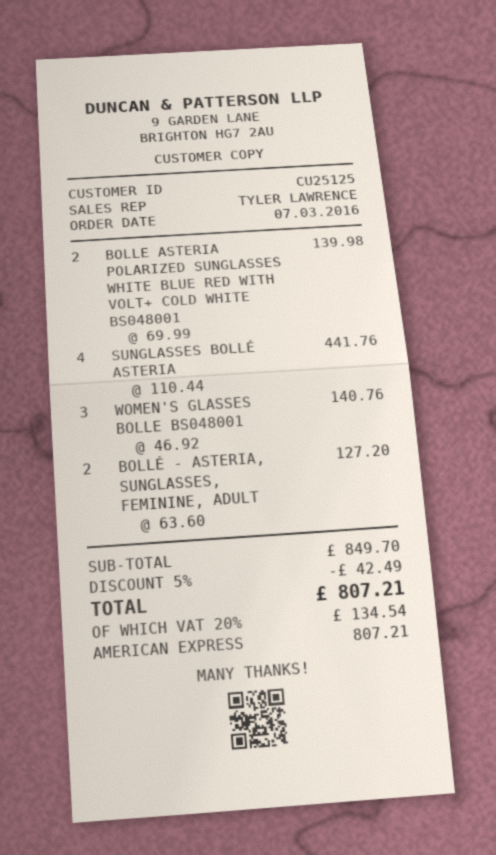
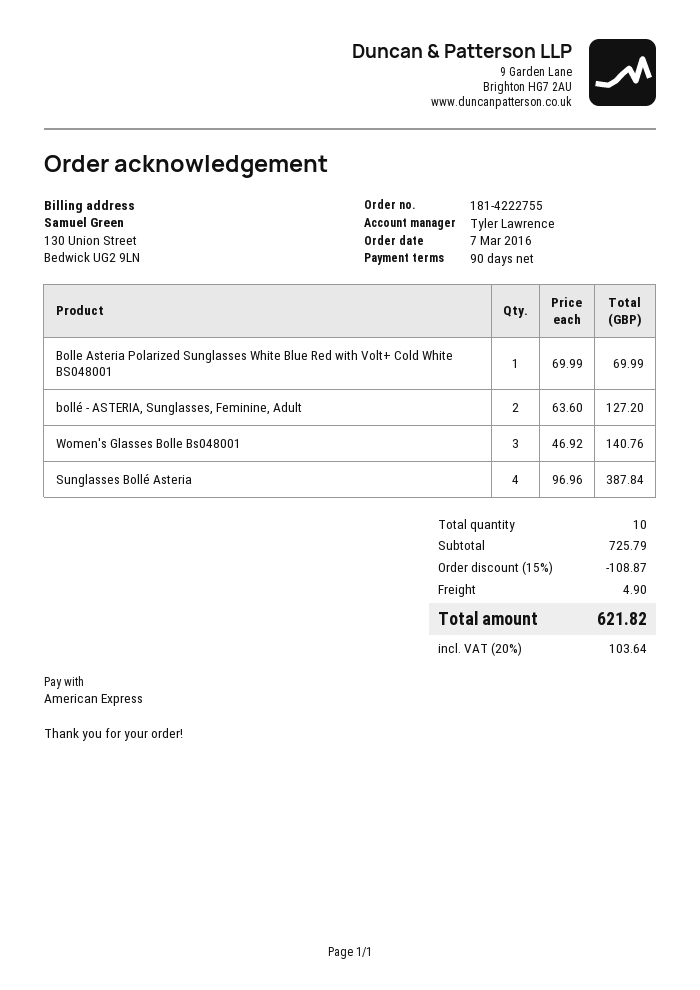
BOLLE ASTERIA POLARIZED SUNGLASSES WHITE BLUE RED WITH VOLT+ COLD WHITE BS048001: 2 x 69.99 = 139.98 -> 1 x 69.99 = 69.99
SUNGLASSES BOLLÉ ASTERIA: 4 x 110.44 = 441.76 -> 4 x 96.96 = 387.84
subtotal: 849.70 -> 725.79
discount: 5% = 42.49 -> 15% = 108.87
shipping: none -> 4.90
tax: 20% = 134.54 -> 20% = 103.64
total: 807.21 -> 621.82

